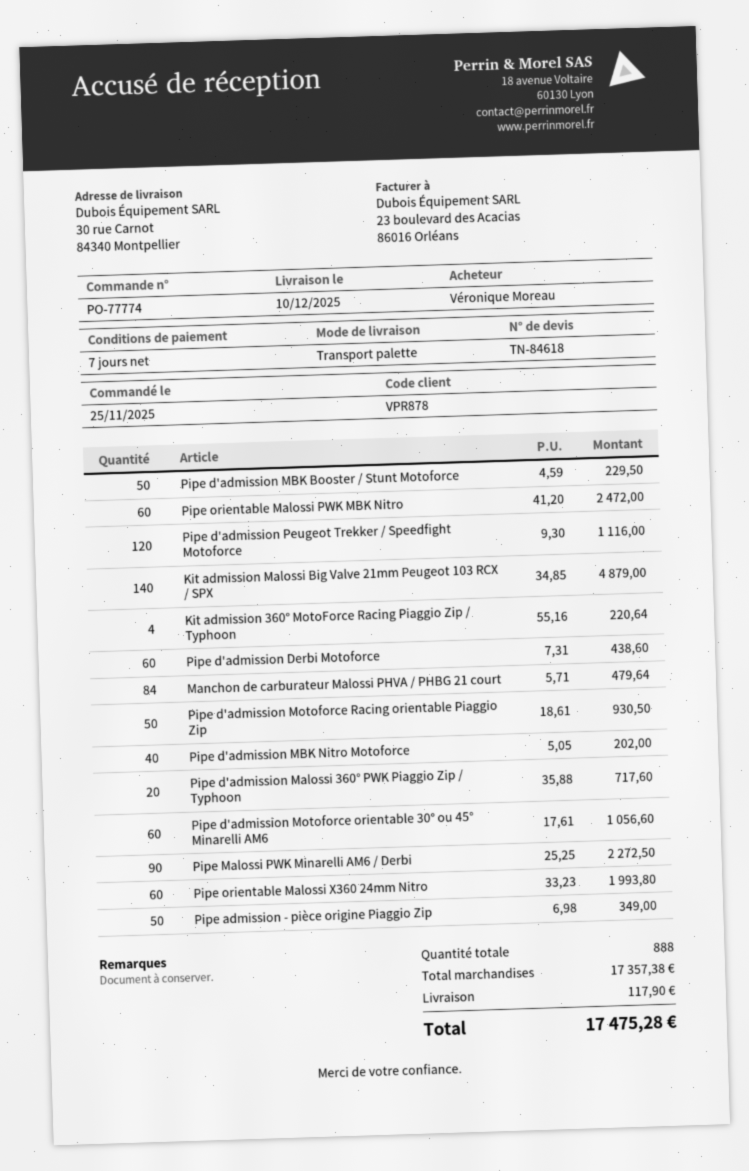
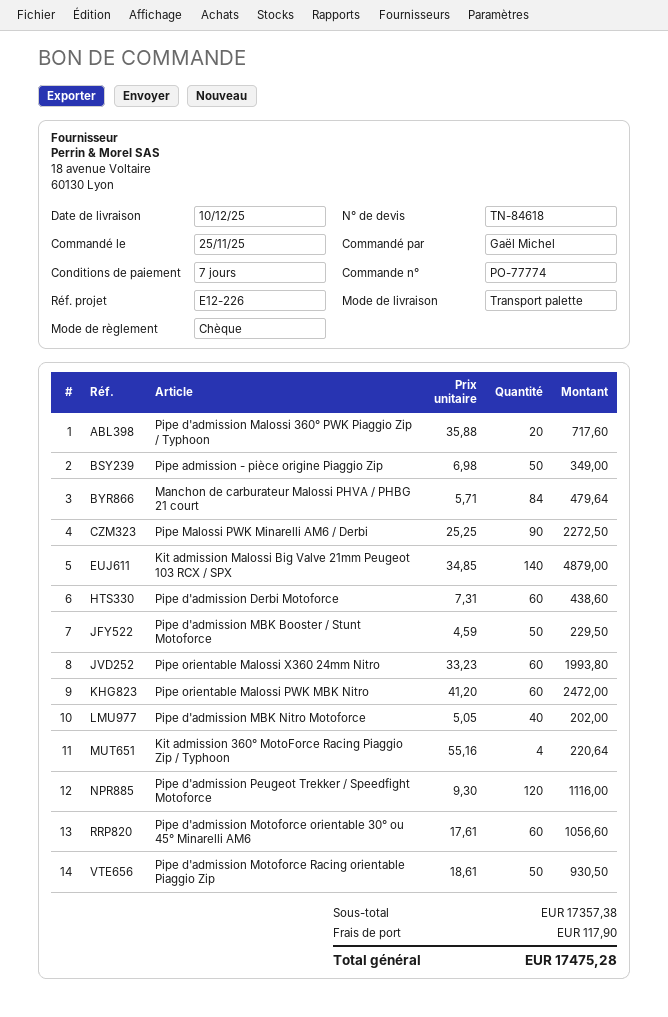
ordered by: Véronique Moreau -> Gaël Michel

